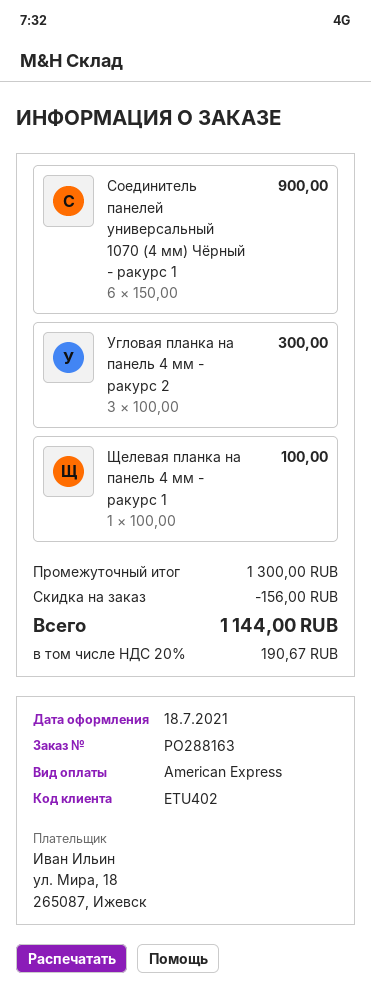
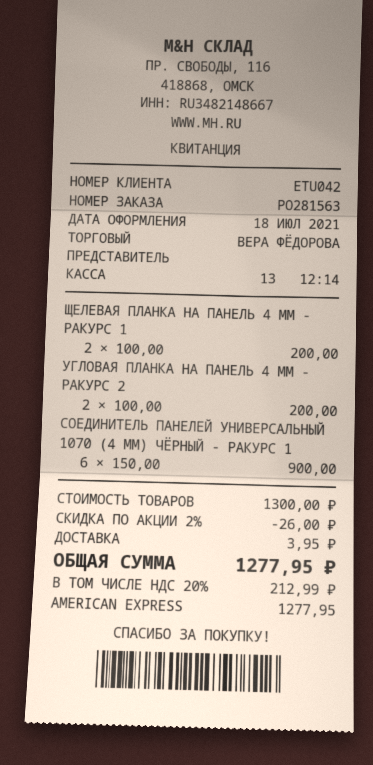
order number: PO288163 -> PO281563
customer number: ETU402 -> ETU042
Угловая планка на панель 4 мм - ракурс 2: 3 x 100.00 = 300.00 -> 2 x 100.00 = 200.00
Щелевая планка на панель 4 мм - ракурс 1: 1 x 100.00 = 100.00 -> 2 x 100.00 = 200.00
discount: 156.00 -> 26.00
shipping: none -> 3.95
tax: 20% = 190.67 -> 20% = 212.99
total: 1144.00 -> 1277.95

